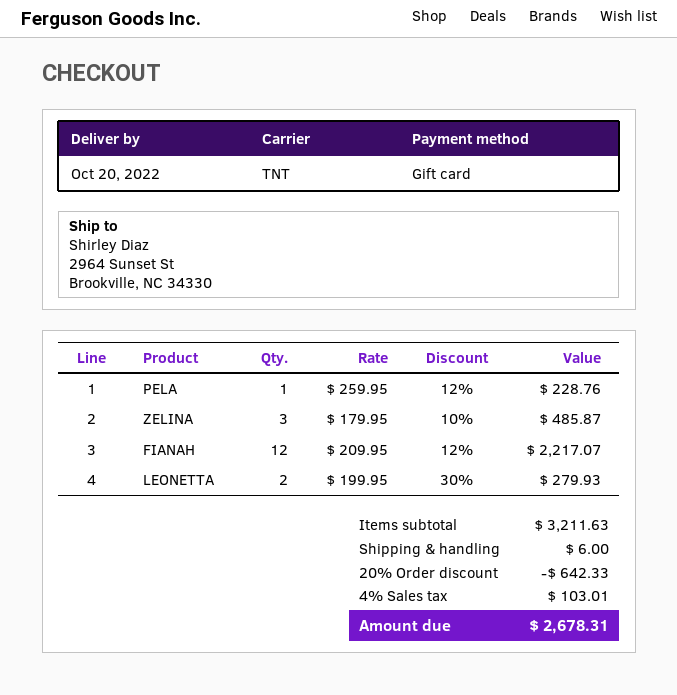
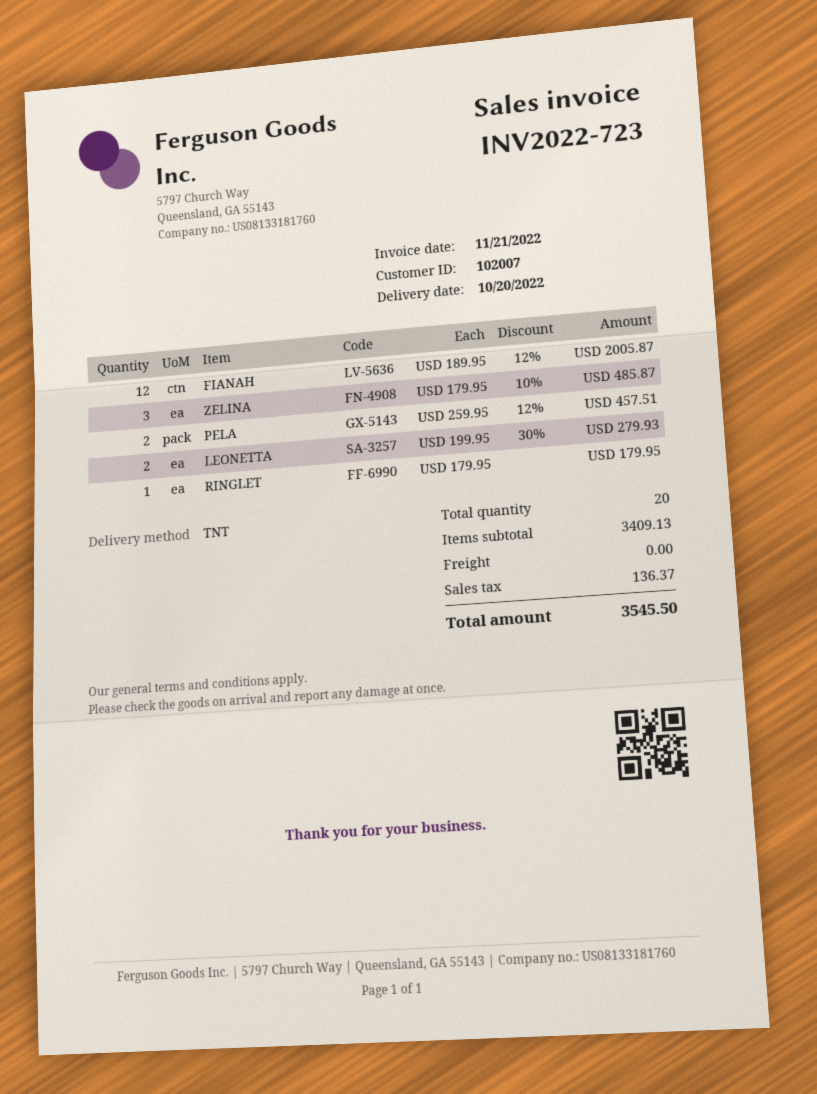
PELA: 1 x 259.95 - 12% = 228.76 -> 2 x 259.95 - 12% = 457.51
FIANAH: 12 x 209.95 - 12% = 2217.07 -> 12 x 189.95 - 12% = 2005.87
RINGLET: none -> 1 x 179.95 = 179.95
subtotal: 3211.63 -> 3409.13
discount: 20% = 642.33 -> none
shipping: 6.00 -> 0.00
tax: 103.01 -> 136.37
total: 2678.31 -> 3545.50

